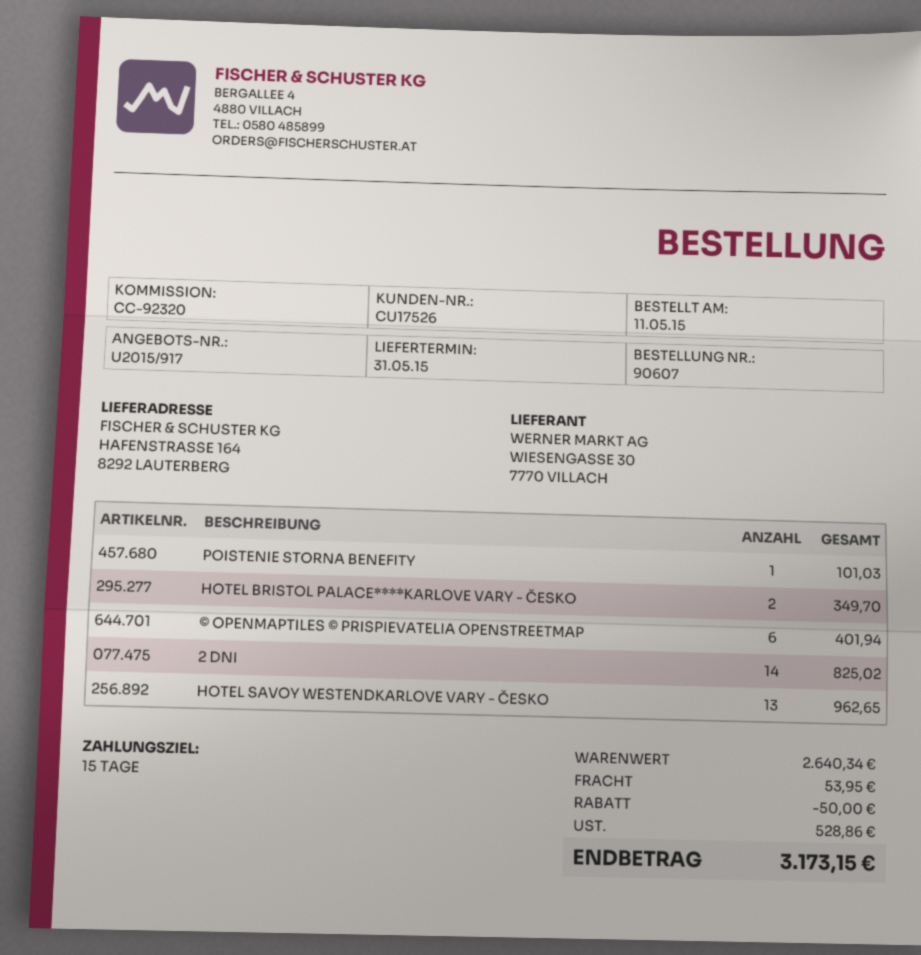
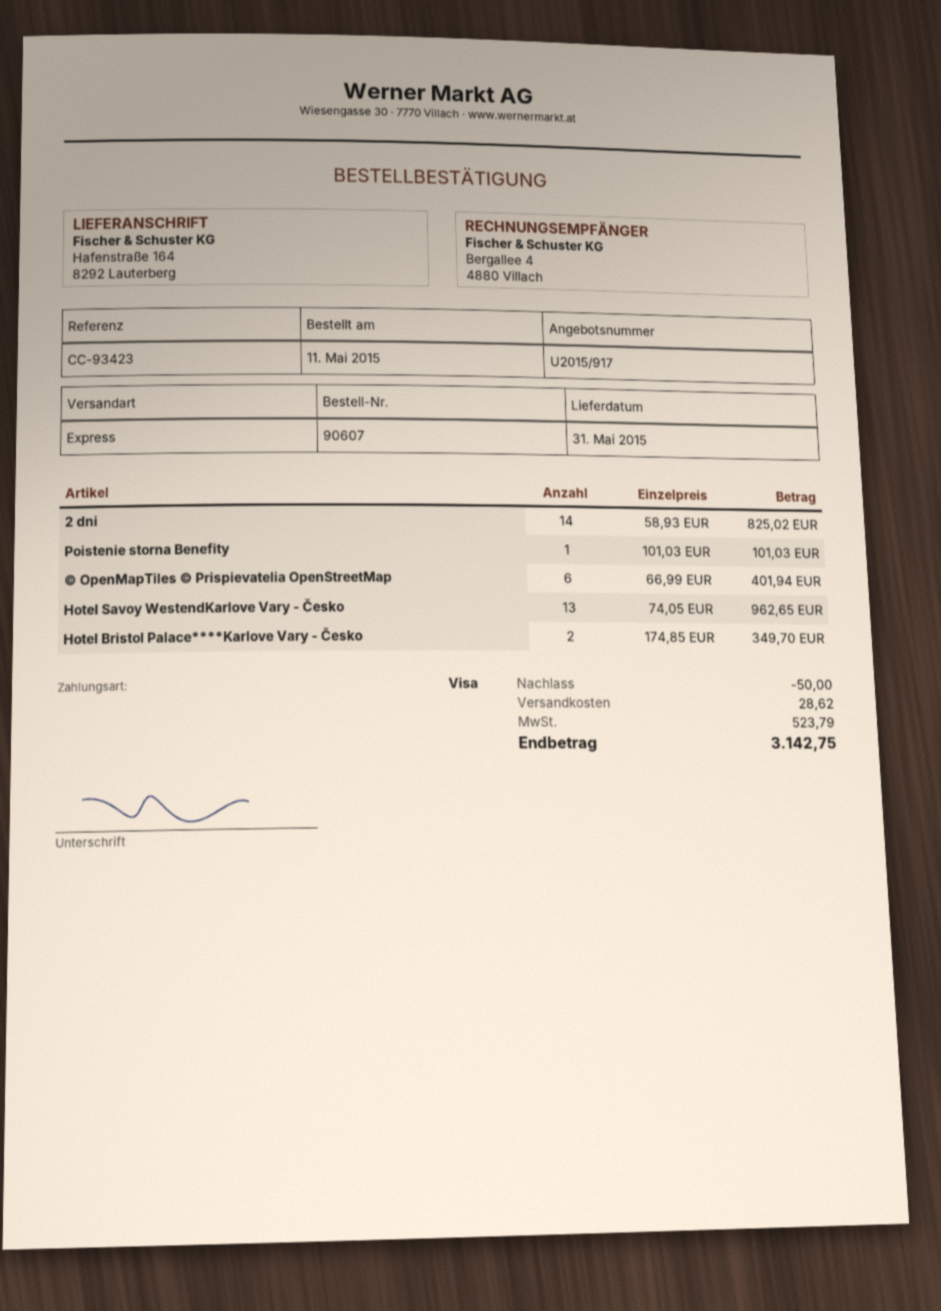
reference: CC-92320 -> CC-93423
shipping: 53.95 -> 28.62
tax: 528.86 -> 523.79
total: 3173.15 -> 3142.75

